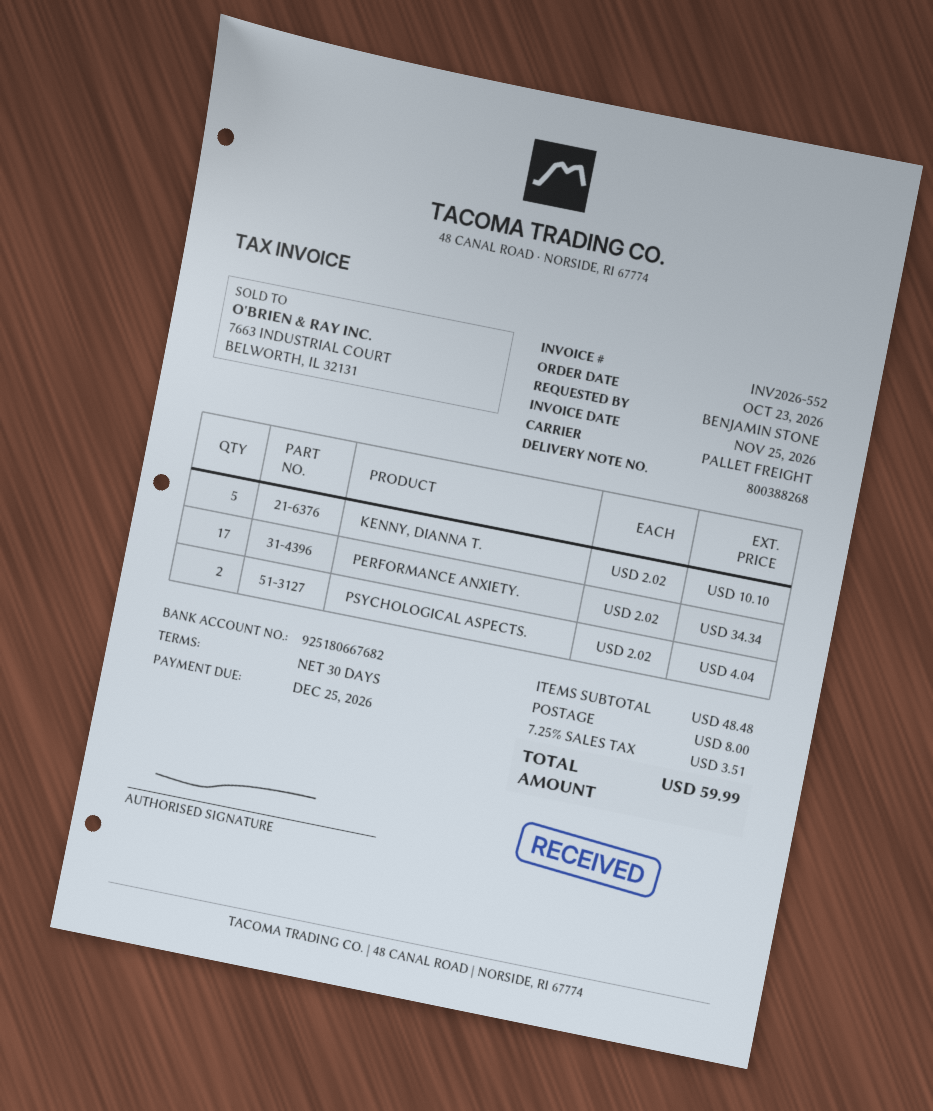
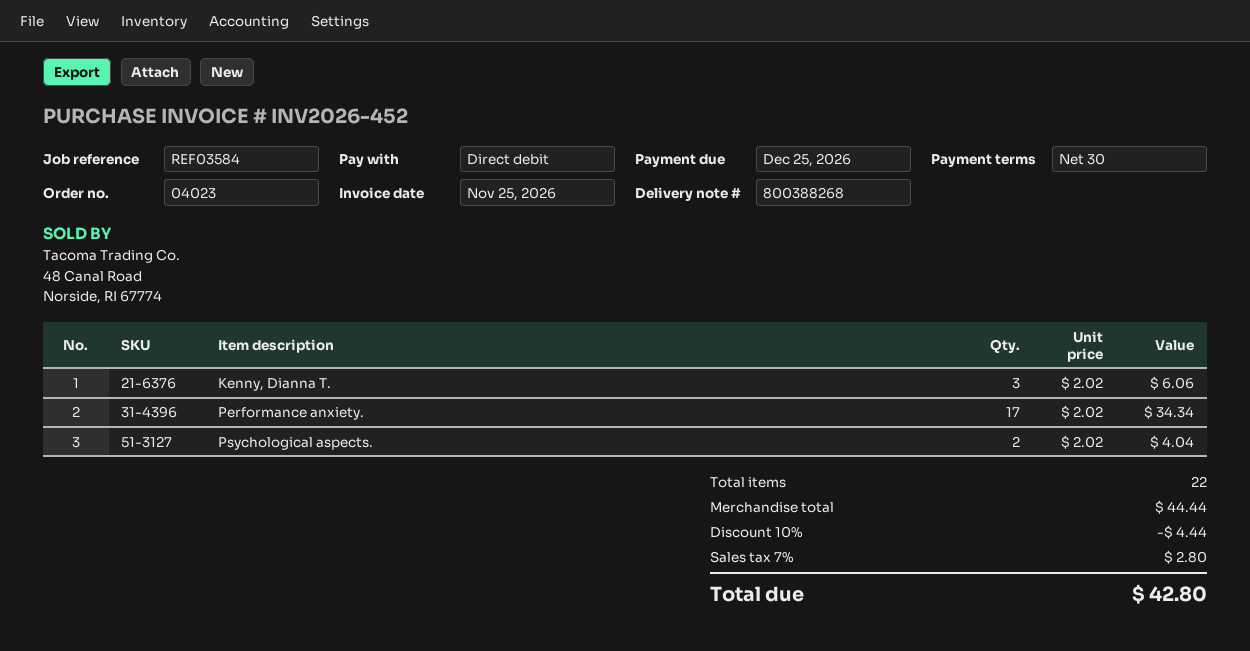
invoice number: INV2026-552 -> INV2026-452
KENNY, DIANNA T.: 5 x 2.02 = 10.10 -> 3 x 2.02 = 6.06
subtotal: 48.48 -> 44.44
discount: none -> 10% = 4.44
shipping: 8.00 -> none
tax: 7.25% = 3.51 -> 7% = 2.80
total: 59.99 -> 42.80

